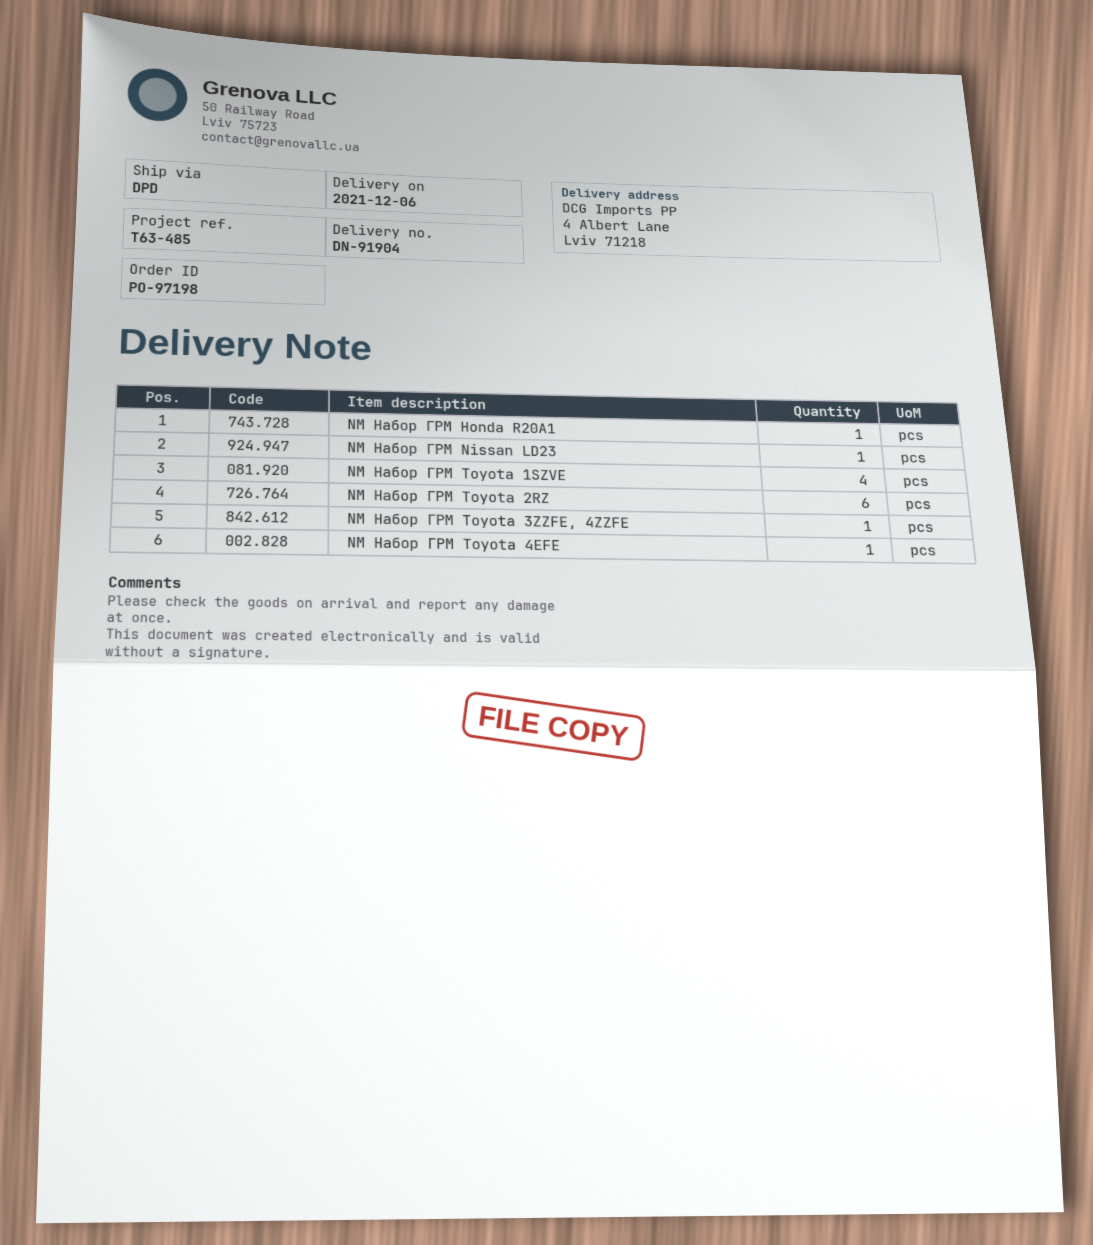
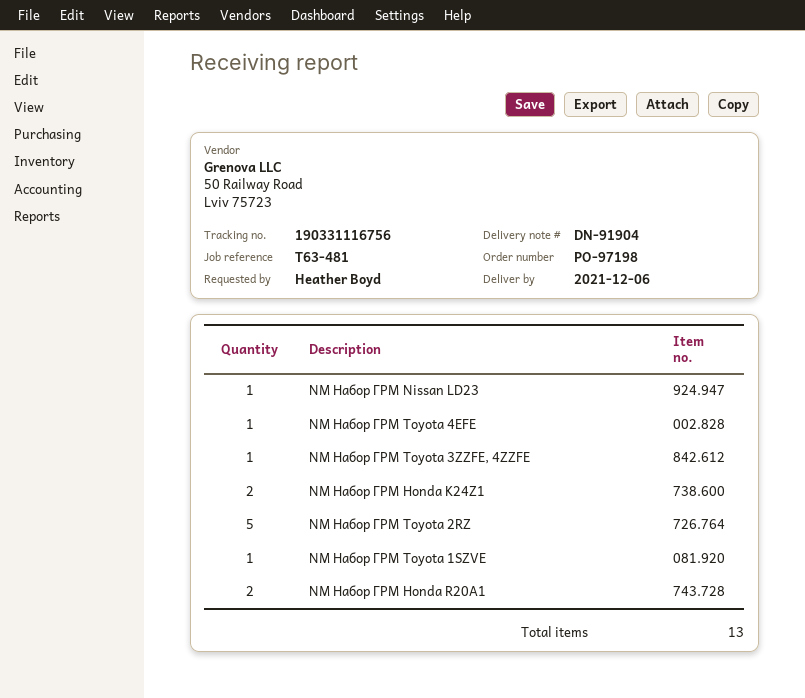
reference: T63-485 -> T63-481
NM Набор ГРМ Honda R20A1: 1 -> 2
NM Набор ГРМ Toyota 1SZVE: 4 -> 1
NM Набор ГРМ Toyota 2RZ: 6 -> 5
NM Набор ГРМ Honda K24Z1: none -> 2

